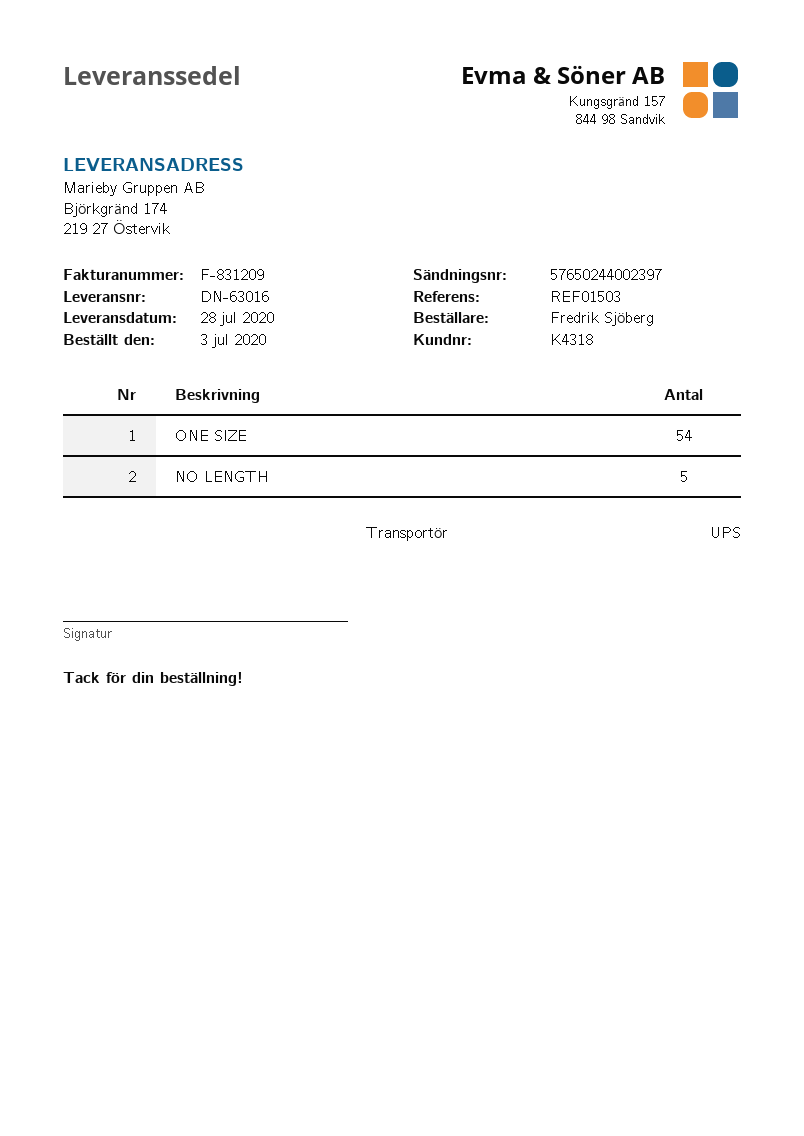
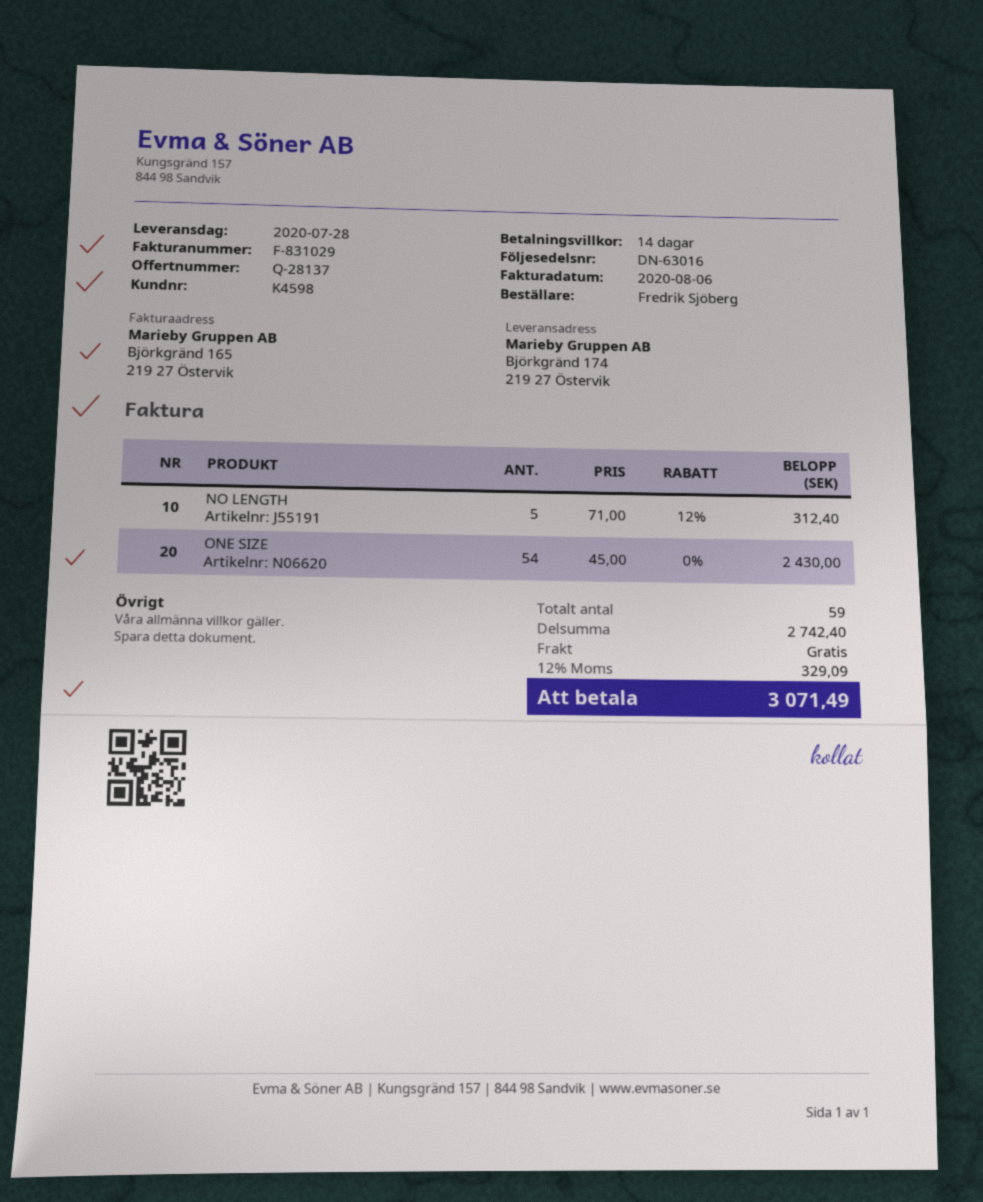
invoice number: F-831209 -> F-831029
customer number: K4318 -> K4598

